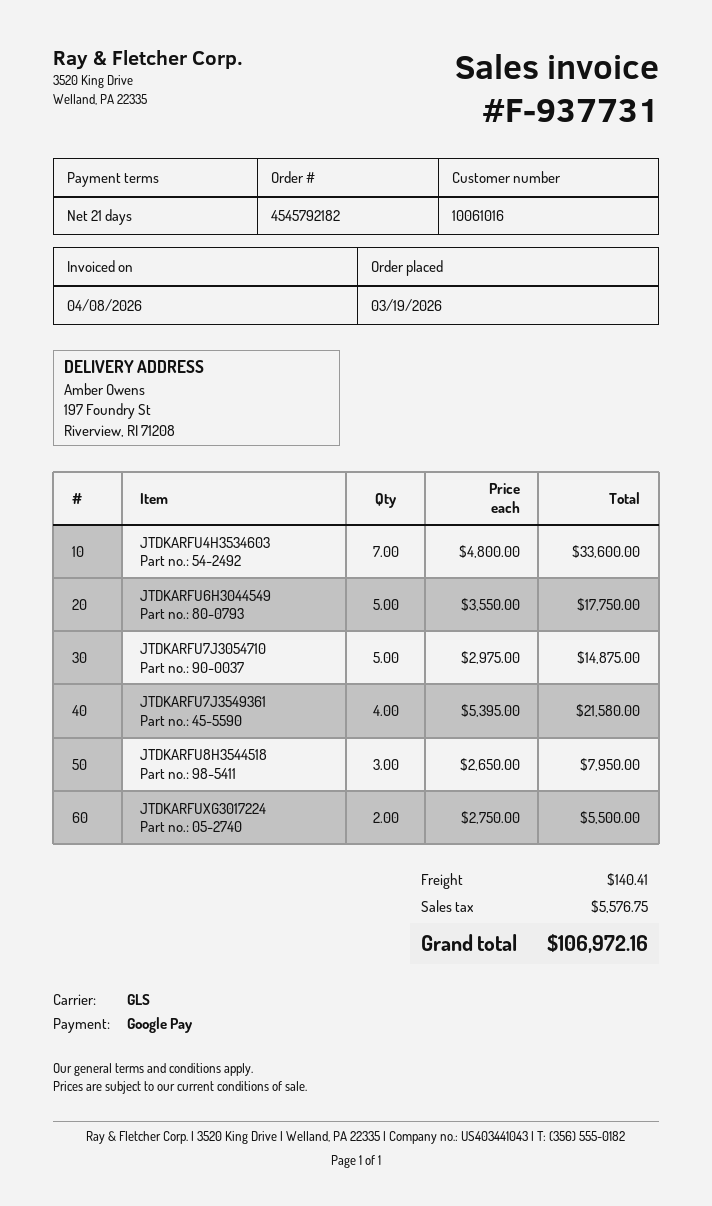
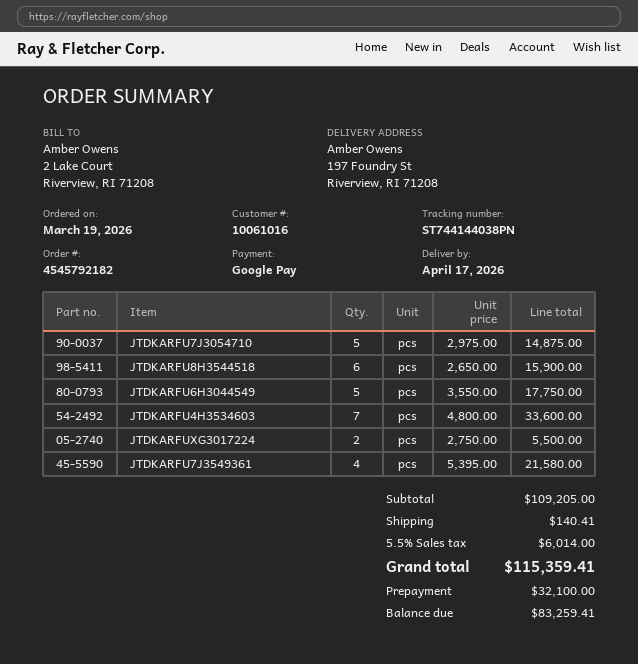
JTDKARFU8H3544518: 3 x 2650.00 = 7950.00 -> 6 x 2650.00 = 15900.00
tax: 5576.75 -> 6014.00
total: 106972.16 -> 115359.41

